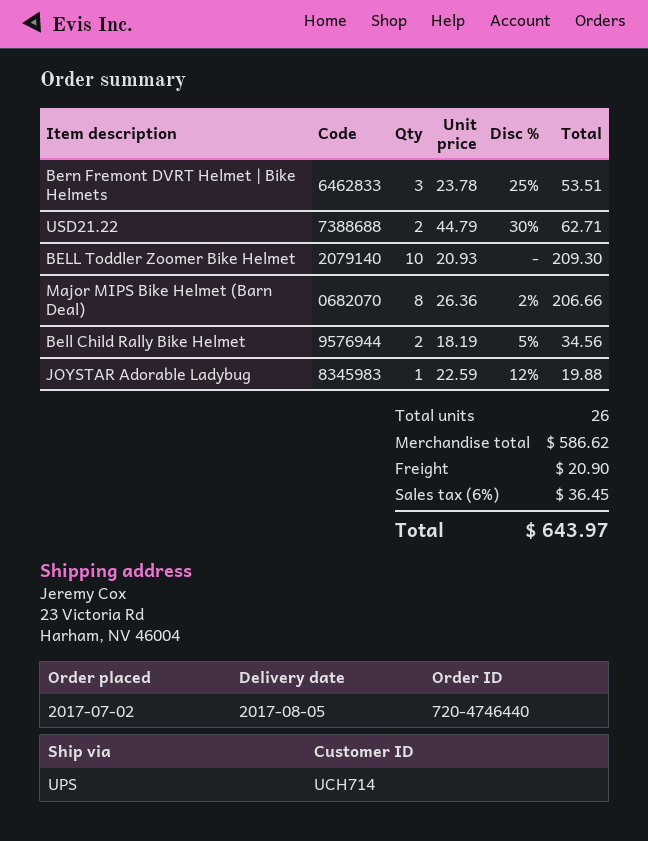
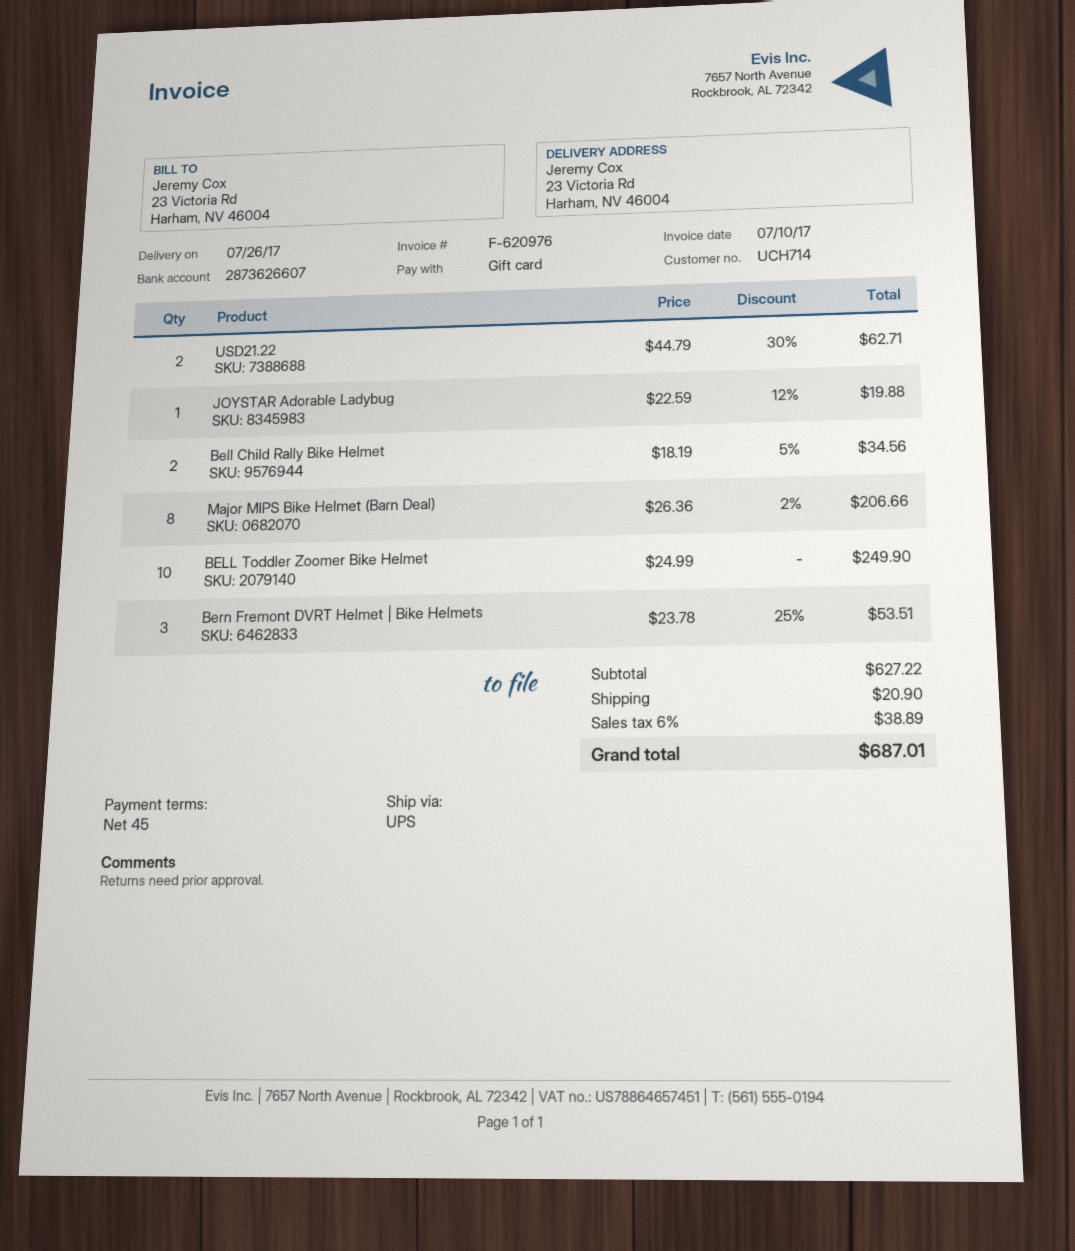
delivery date: 2017-08-05 -> 2017-07-26
BELL Toddler Zoomer Bike Helmet: 10 x 20.93 = 209.30 -> 10 x 24.99 = 249.90
subtotal: 586.62 -> 627.22
tax: 6% = 36.45 -> 6% = 38.89
total: 643.97 -> 687.01

